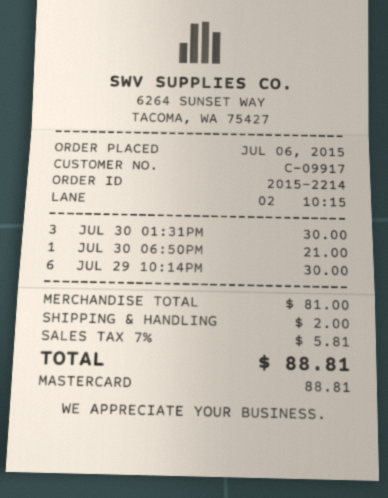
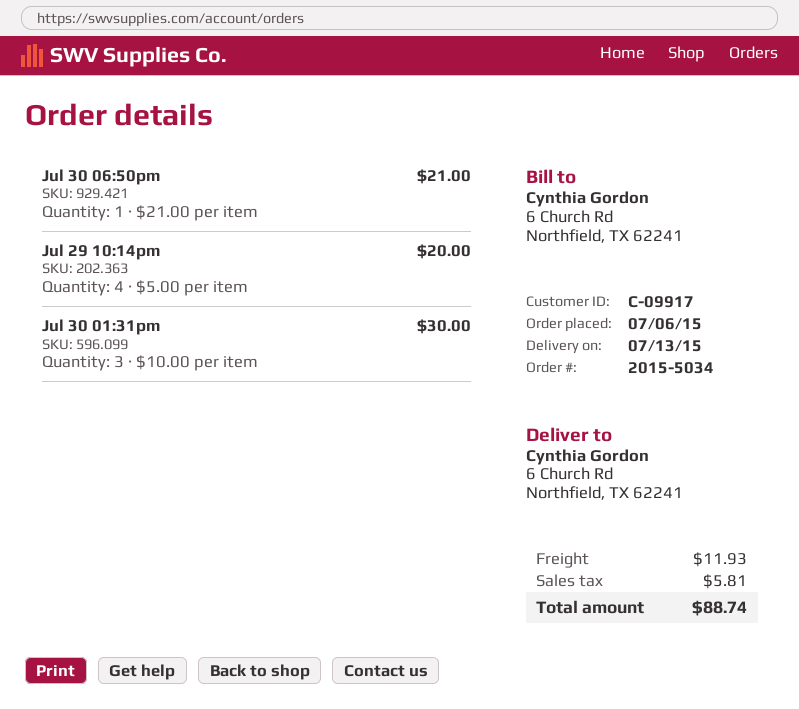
order number: 2015-2214 -> 2015-5034
JUL 29 10:14PM: 6 for 30.00 -> 4 for 20.00
shipping: 2.00 -> 11.93
total: 88.81 -> 88.74

